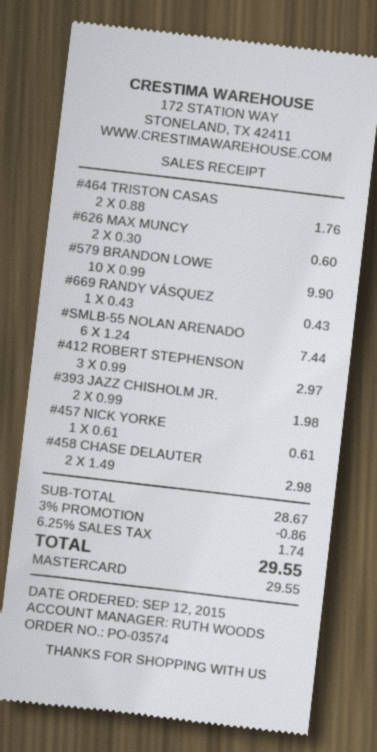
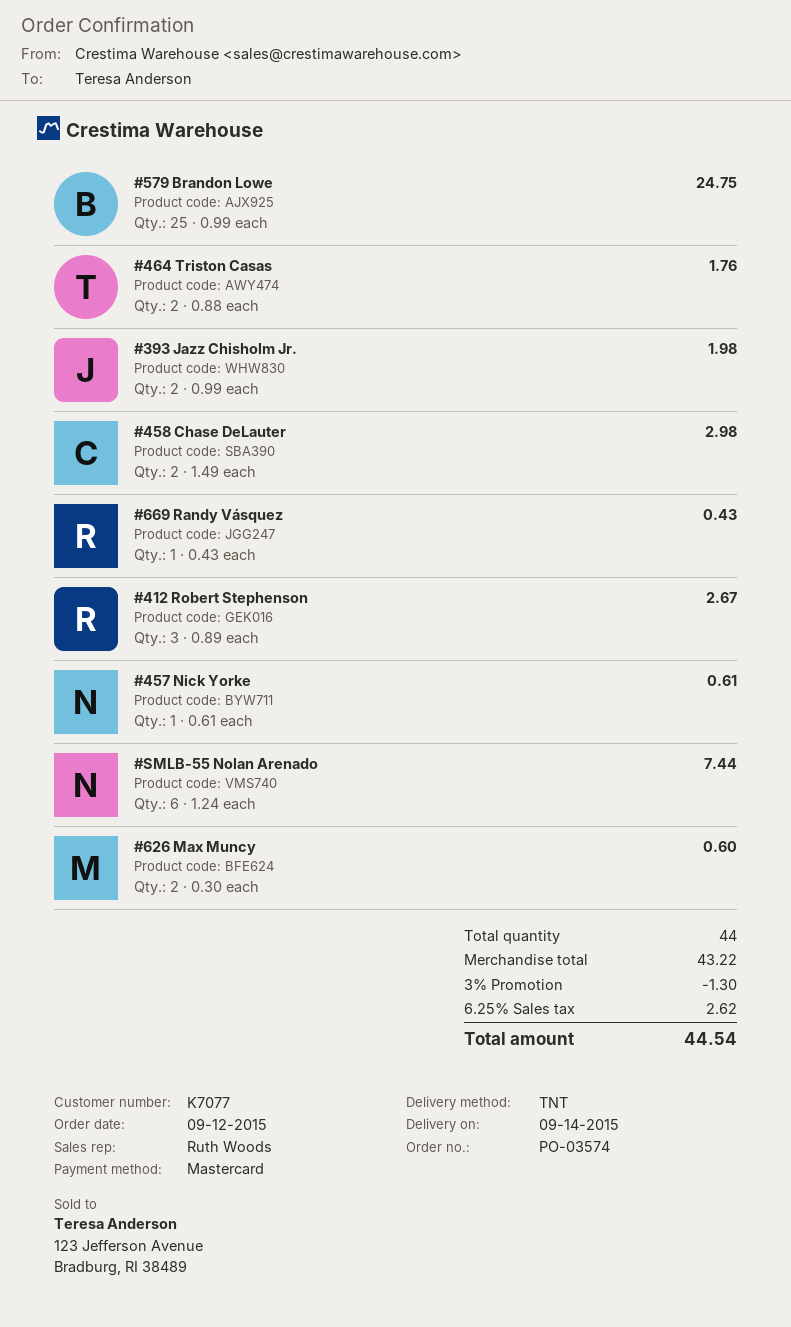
#579 BRANDON LOWE: 10 x 0.99 = 9.90 -> 25 x 0.99 = 24.75
#412 ROBERT STEPHENSON: 3 x 0.99 = 2.97 -> 3 x 0.89 = 2.67
subtotal: 28.67 -> 43.22
discount: 3% = 0.86 -> 3% = 1.30
tax: 6.25% = 1.74 -> 6.25% = 2.62
total: 29.55 -> 44.54

